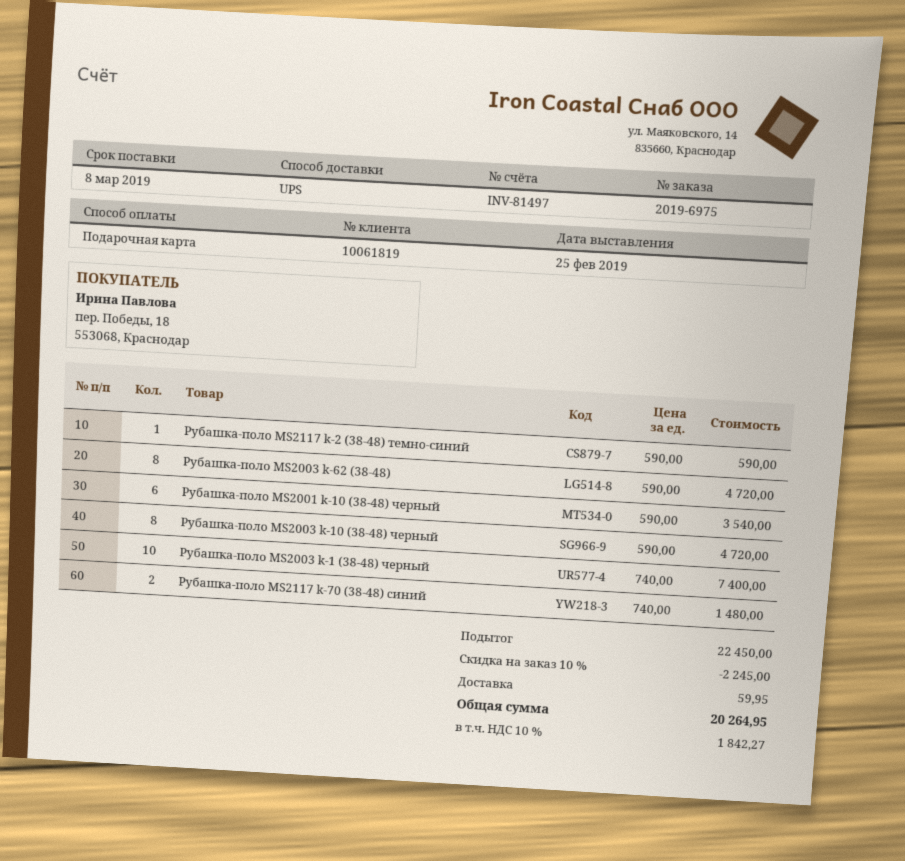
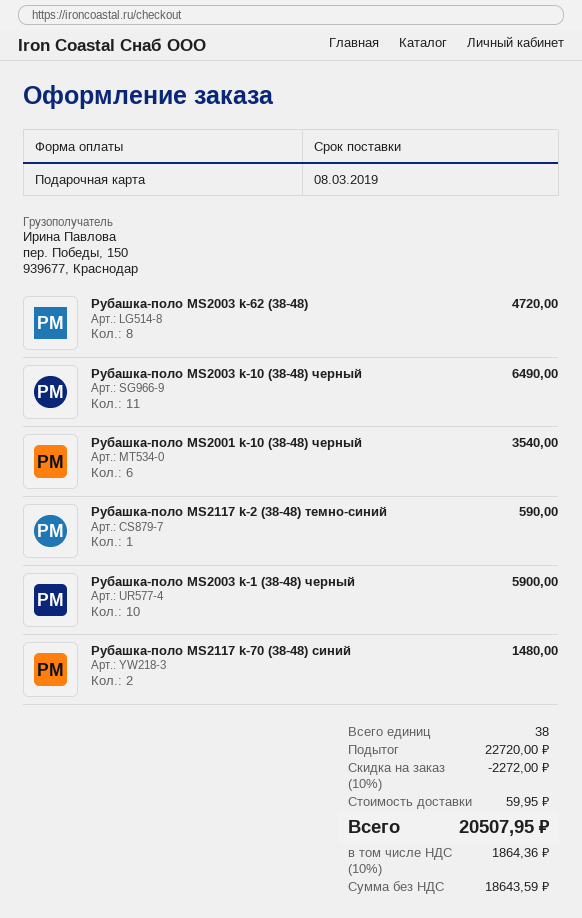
Рубашка-поло MS2003 k-10 (38-48) черный: 8 for 4720.00 -> 11 for 6490.00
Рубашка-поло MS2003 k-1 (38-48) черный: 10 for 7400.00 -> 10 for 5900.00
subtotal: 22450.00 -> 22720.00
discount: 10% = 2245.00 -> 10% = 2272.00
tax: 10% = 1842.27 -> 10% = 1864.36
total: 20264.95 -> 20507.95

